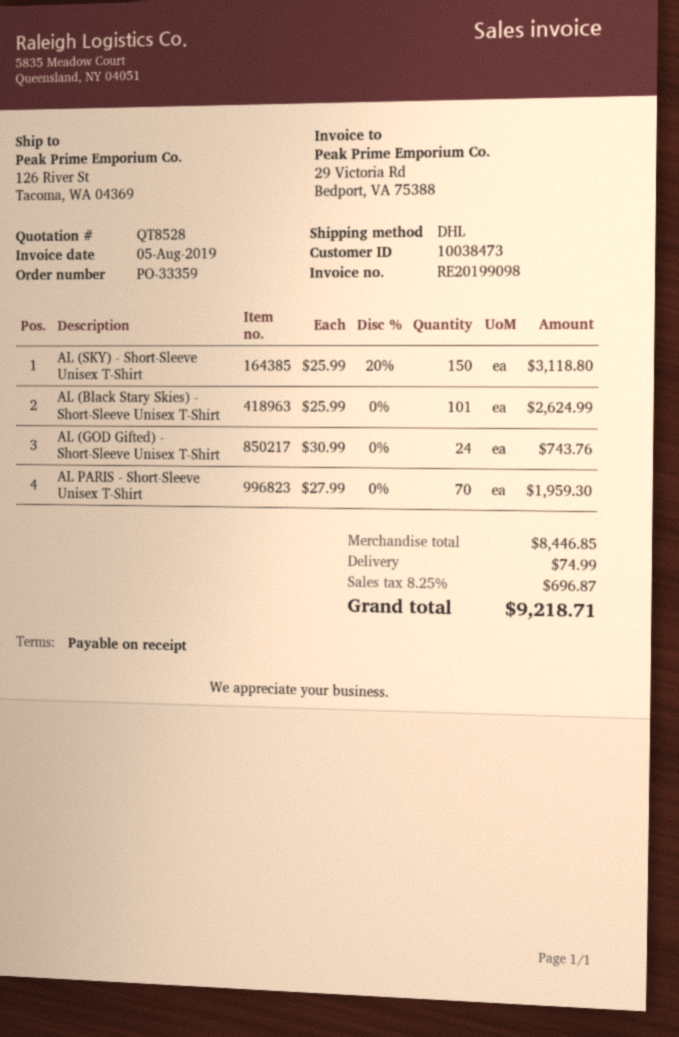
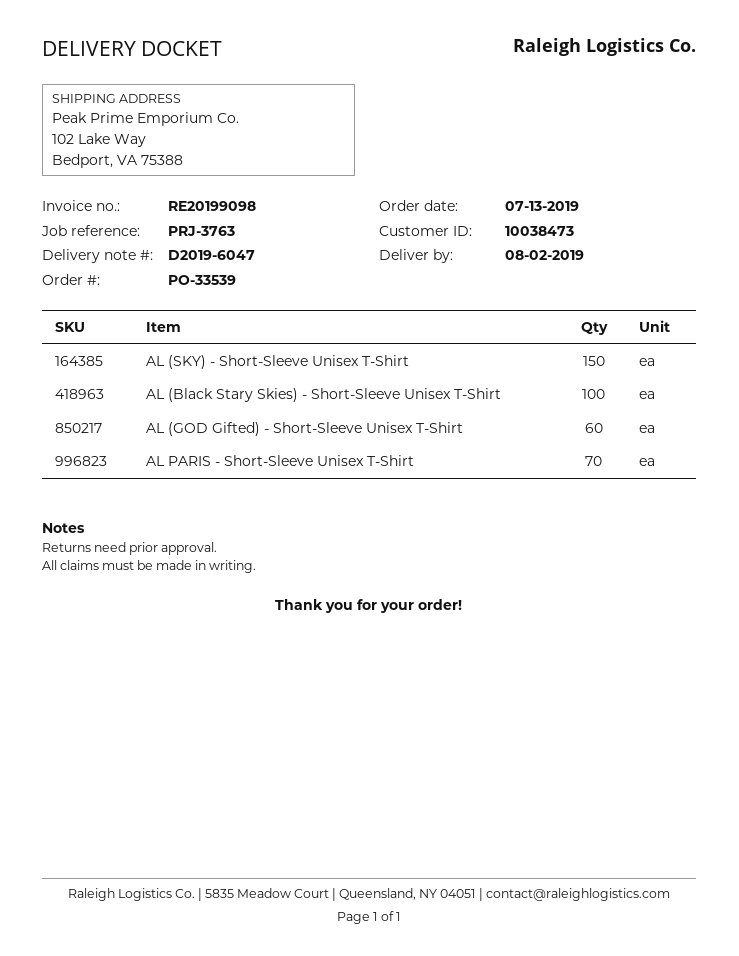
order number: PO-33359 -> PO-33539
ship to: 126 River St, Tacoma, WA 04369 -> 102 Lake Way, Bedport, VA 75388
AL (Black Stary Skies) - Short-Sleeve Unisex T-Shirt: 101 -> 100
AL (GOD Gifted) - Short-Sleeve Unisex T-Shirt: 24 -> 60

